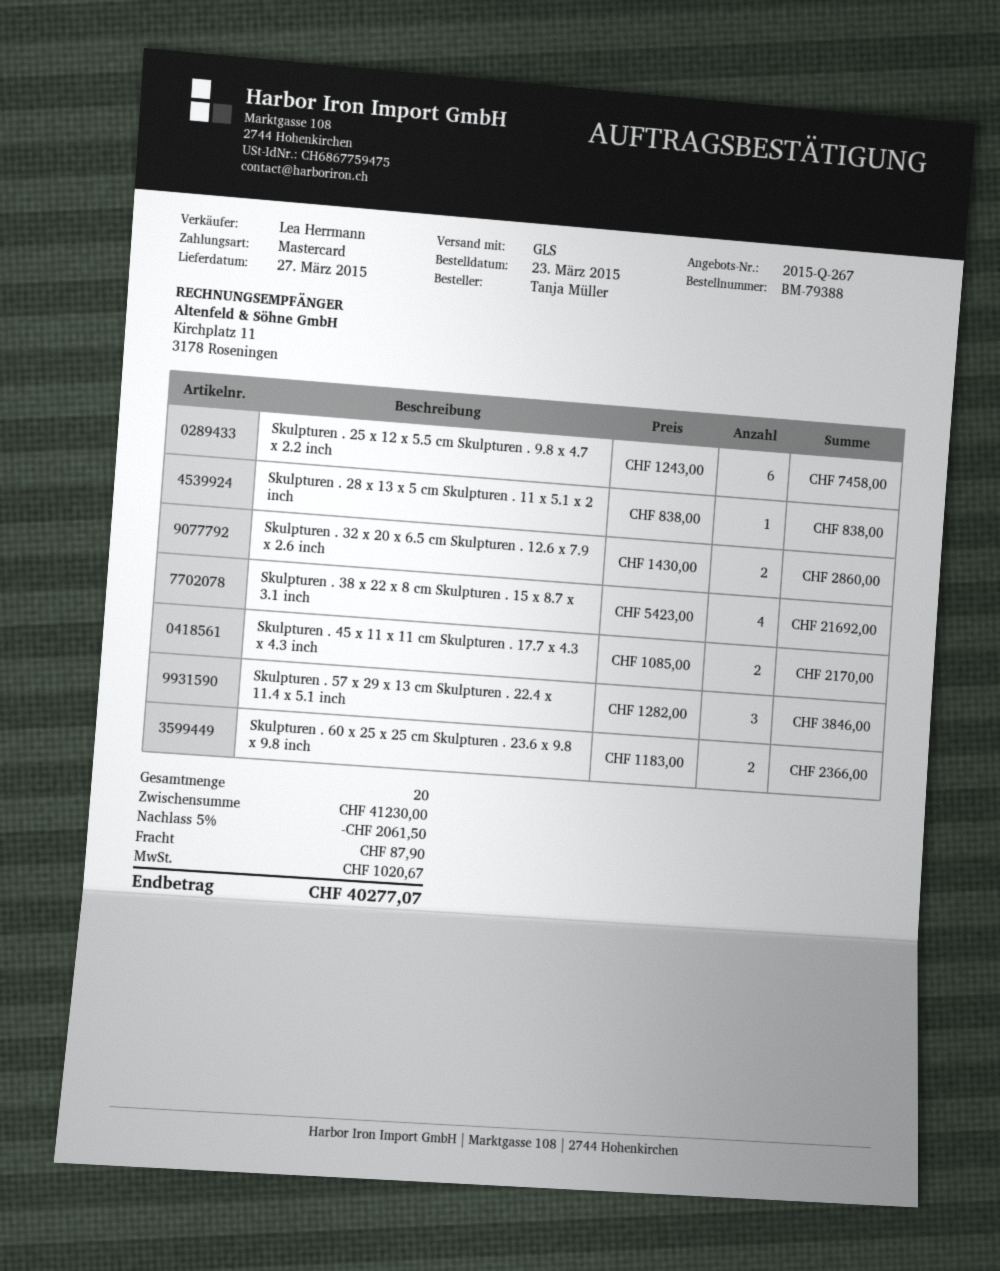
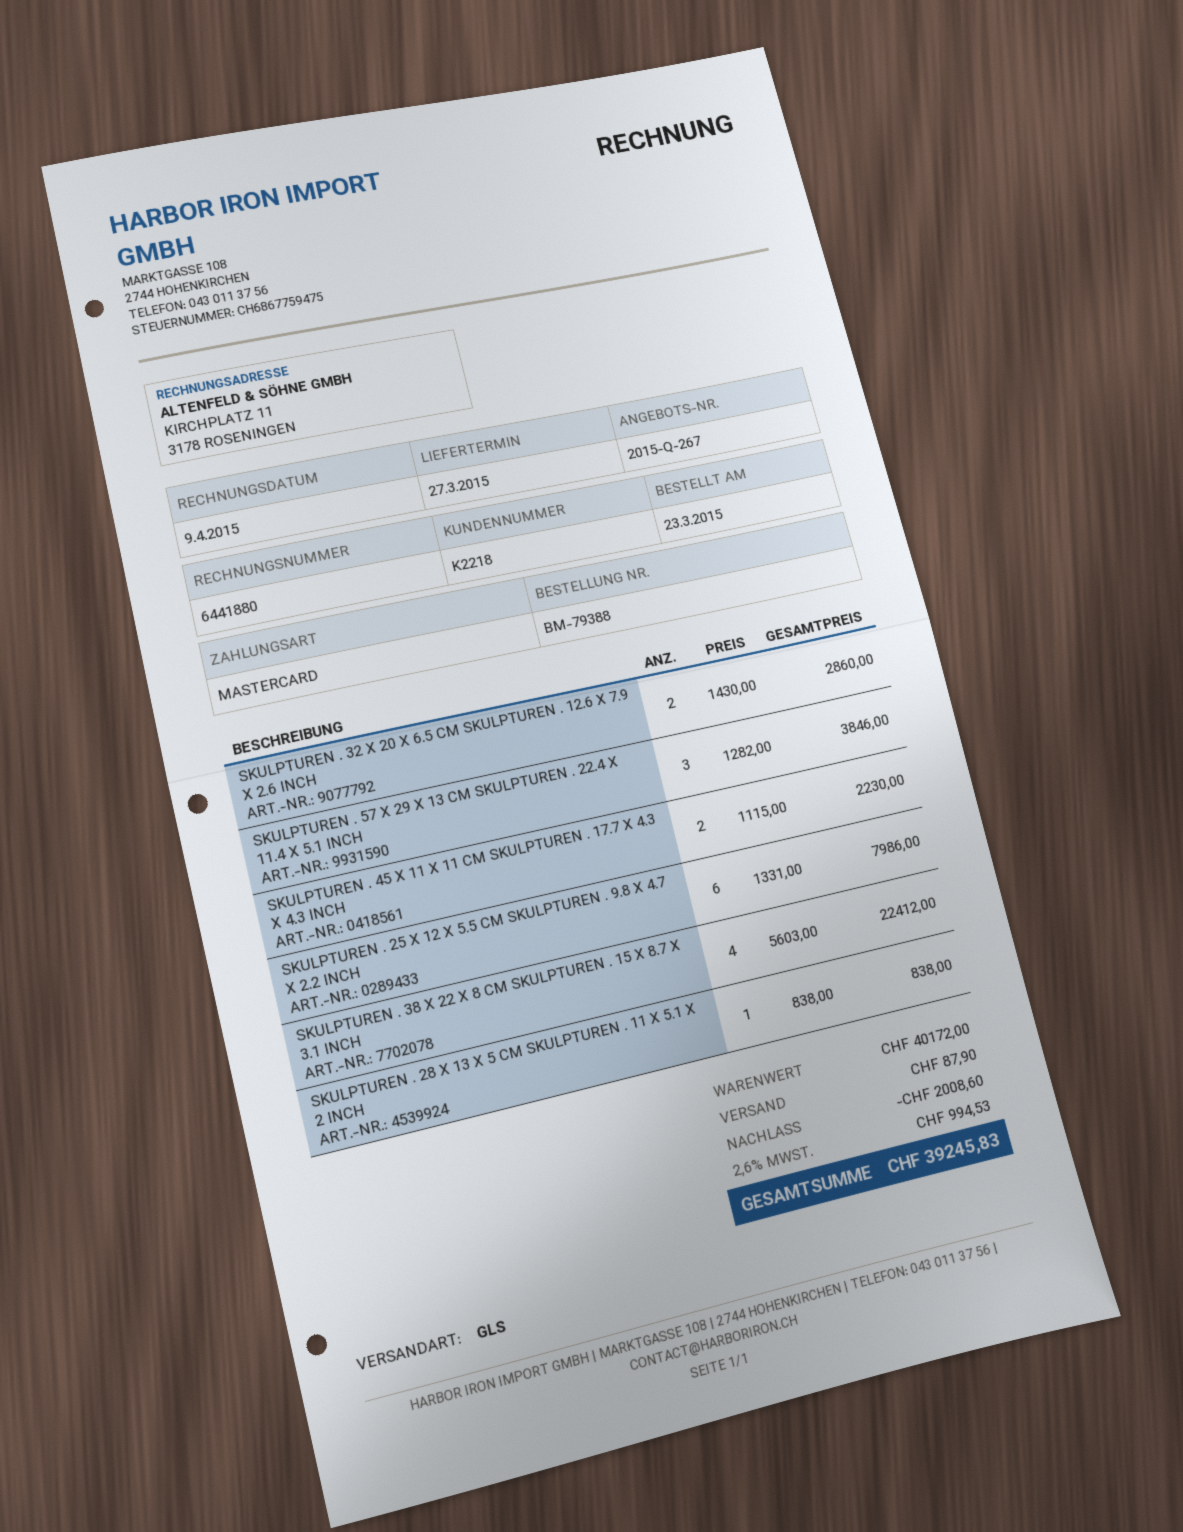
Skulpturen . 25 x 12 x 5.5 cm Skulpturen . 9.8 x 4.7 x 2.2 inch: 6 x 1243.00 = 7458.00 -> 6 x 1331.00 = 7986.00
Skulpturen . 38 x 22 x 8 cm Skulpturen . 15 x 8.7 x 3.1 inch: 4 x 5423.00 = 21692.00 -> 4 x 5603.00 = 22412.00
Skulpturen . 45 x 11 x 11 cm Skulpturen . 17.7 x 4.3 x 4.3 inch: 2 x 1085.00 = 2170.00 -> 2 x 1115.00 = 2230.00
Skulpturen . 60 x 25 x 25 cm Skulpturen . 23.6 x 9.8 x 9.8 inch: 2 x 1183.00 = 2366.00 -> none
subtotal: 41230.00 -> 40172.00
discount: 2061.50 -> 2008.60
tax: 1020.67 -> 994.53
total: 40277.07 -> 39245.83

